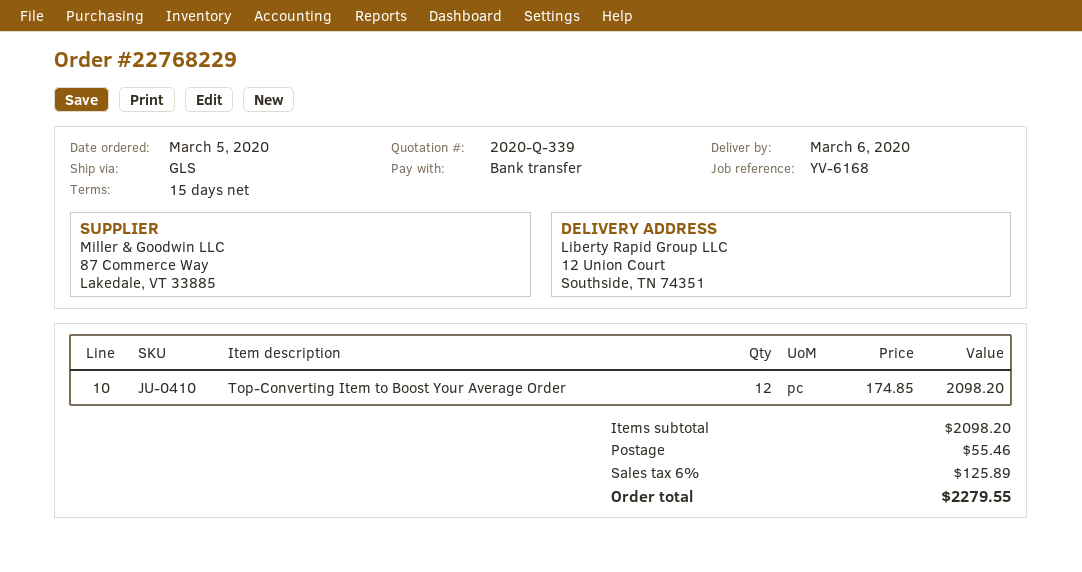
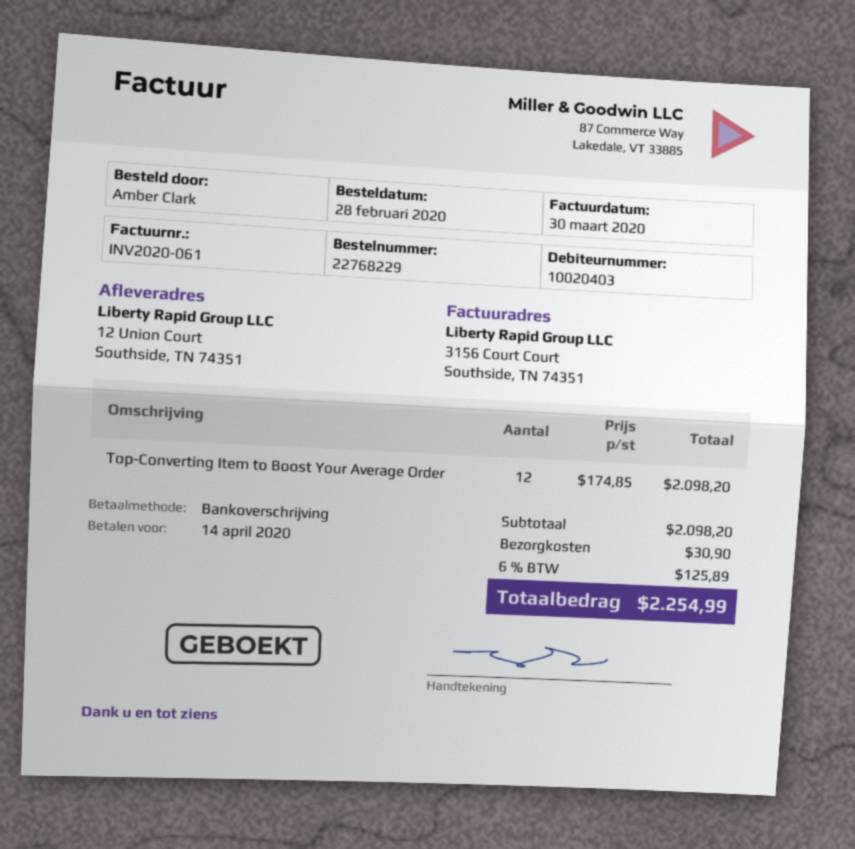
order date: 2020-03-05 -> 2020-02-28
shipping: 55.46 -> 30.90
total: 2279.55 -> 2254.99

